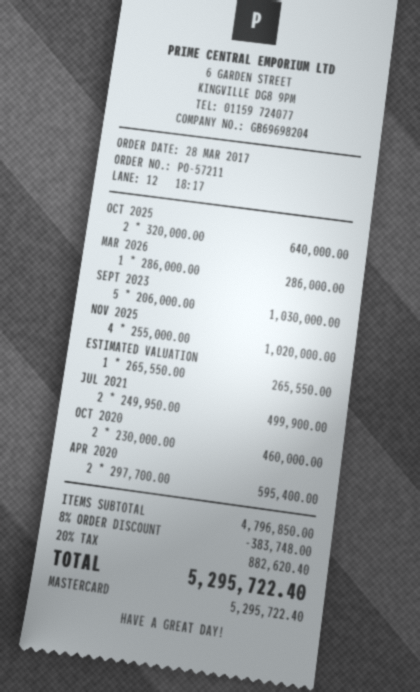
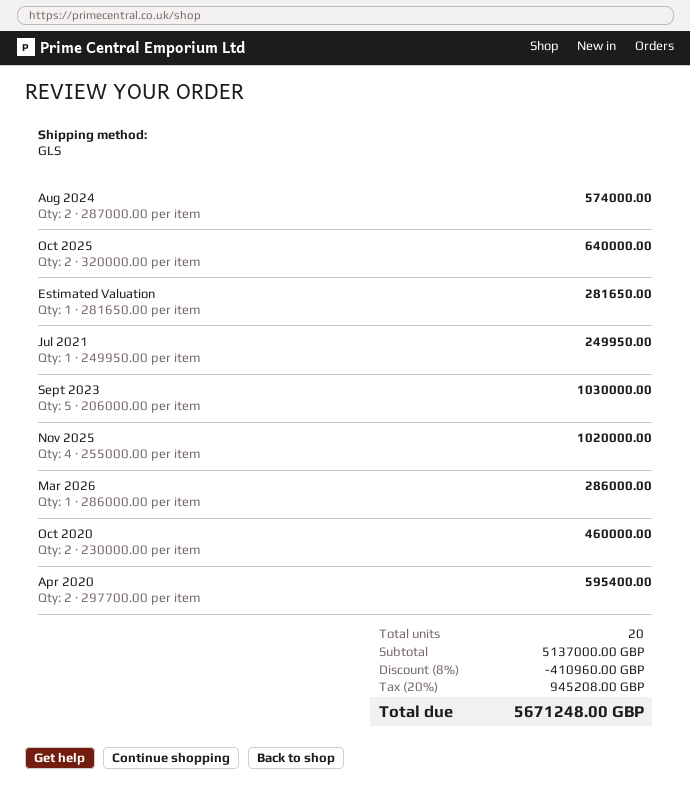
ESTIMATED VALUATION: 1 x 265550.00 = 265550.00 -> 1 x 281650.00 = 281650.00
JUL 2021: 2 x 249950.00 = 499900.00 -> 1 x 249950.00 = 249950.00
Aug 2024: none -> 2 x 287000.00 = 574000.00
subtotal: 4796850.00 -> 5137000.00
discount: 8% = 383748.00 -> 8% = 410960.00
tax: 20% = 882620.40 -> 20% = 945208.00
total: 5295722.40 -> 5671248.00

